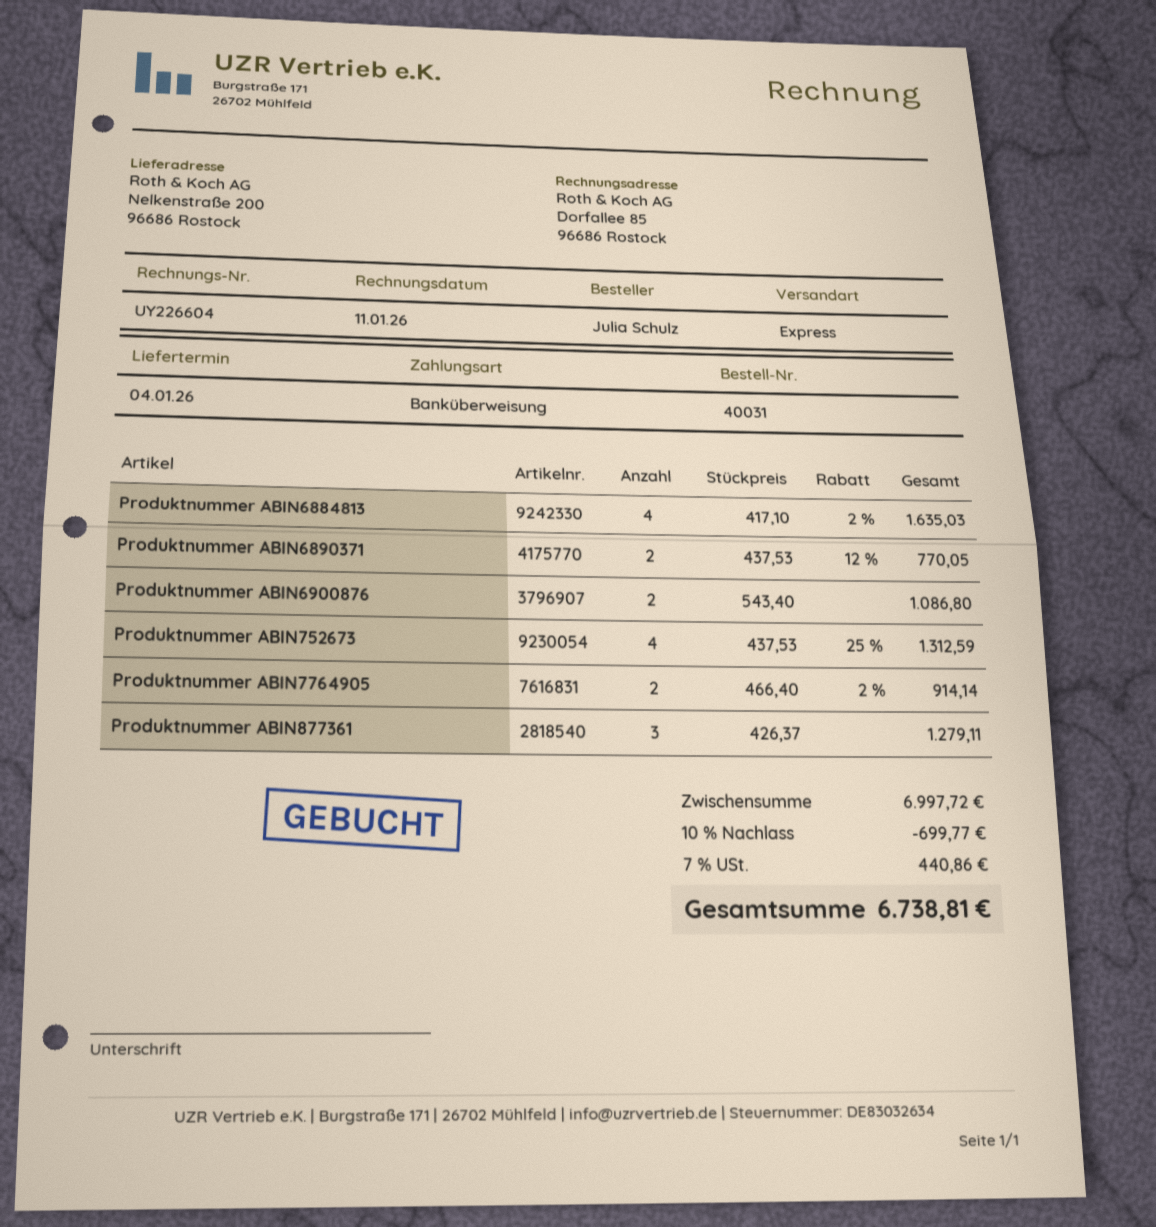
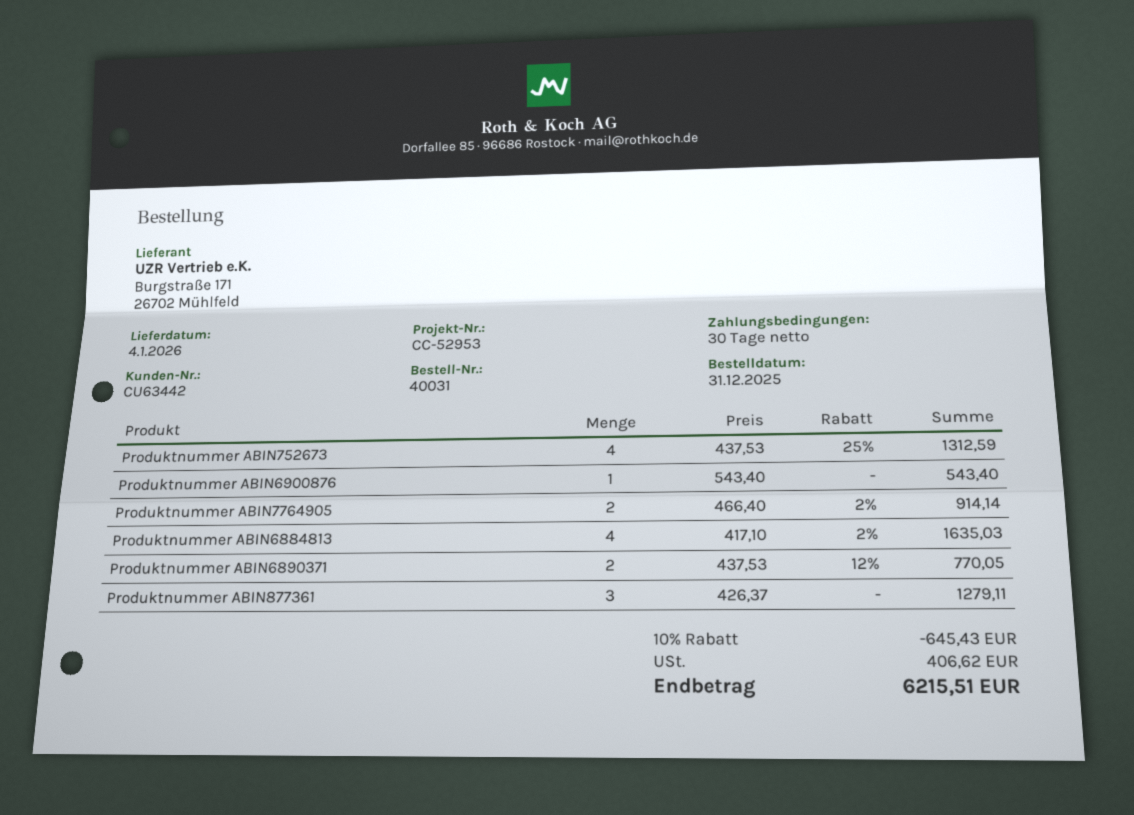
Produktnummer ABIN6900876: 2 x 543.40 = 1086.80 -> 1 x 543.40 = 543.40
discount: 10% = 699.77 -> 10% = 645.43
tax: 440.86 -> 406.62
total: 6738.81 -> 6215.51

